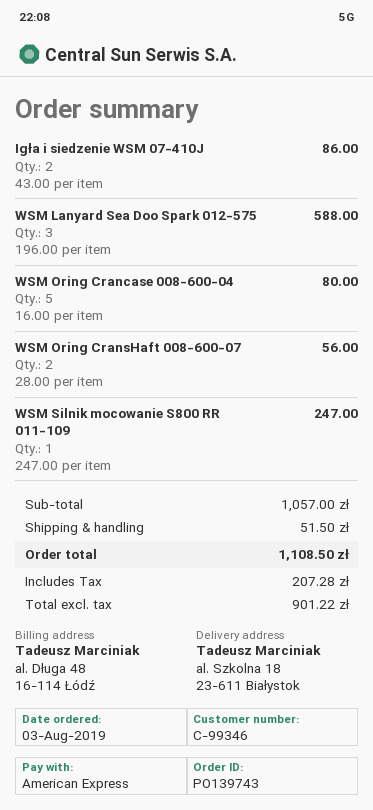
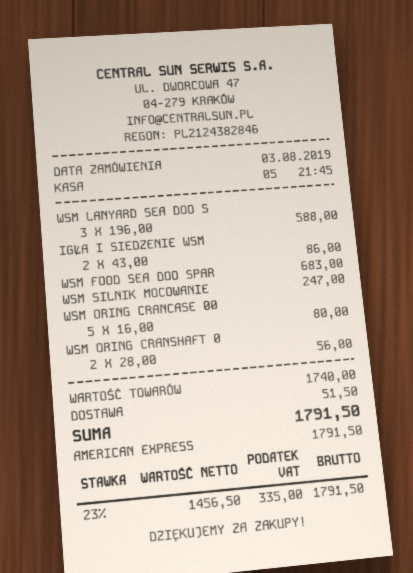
WSM FOOD SEA DOO SPAR: none -> 1 x 683.00 = 683.00
subtotal: 1057.00 -> 1740.00
net: 901.22 -> 1456.50
tax: 207.28 -> 335.00
total: 1108.50 -> 1791.50

